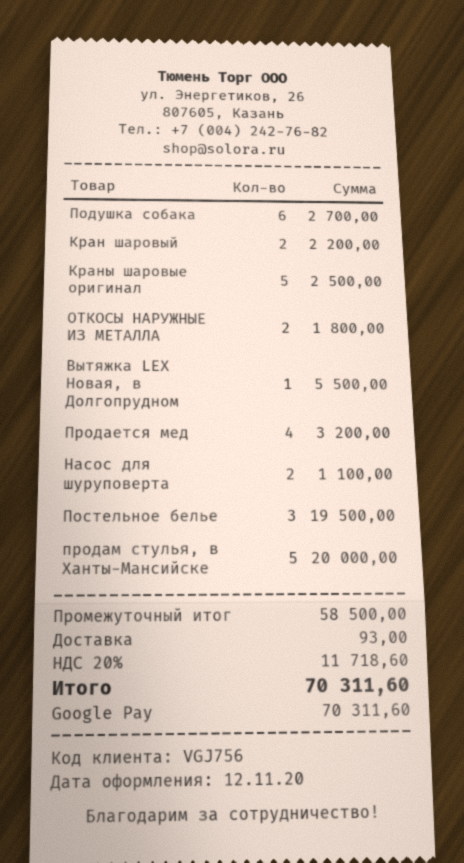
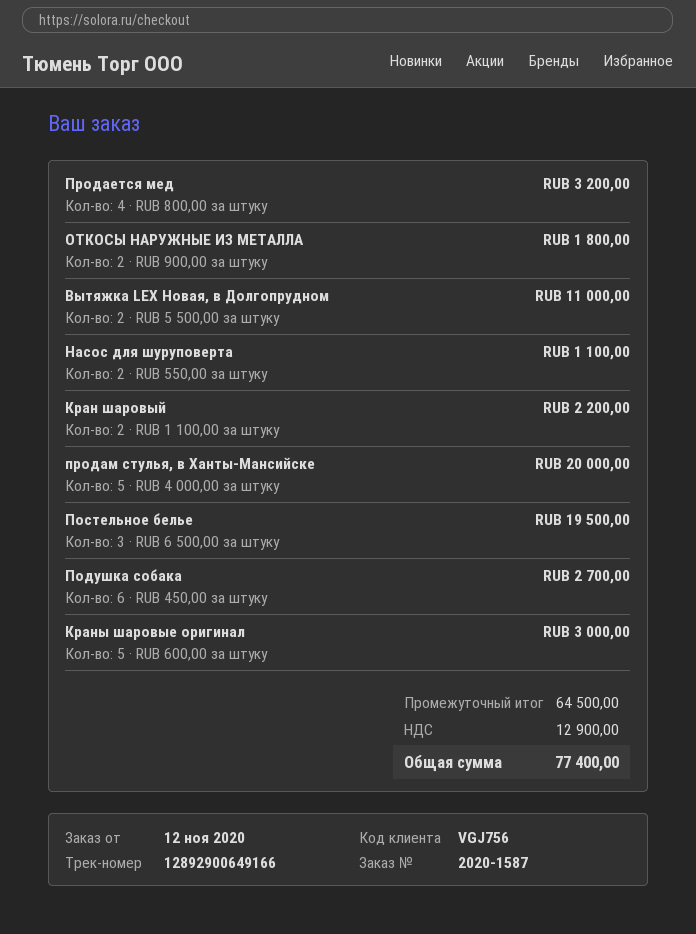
Краны шаровые оригинал: 5 for 2500.00 -> 5 for 3000.00
Вытяжка LEX Новая, в Долгопрудном: 1 for 5500.00 -> 2 for 11000.00
subtotal: 58500.00 -> 64500.00
shipping: 93.00 -> none
tax: 11718.60 -> 12900.00
total: 70311.60 -> 77400.00

